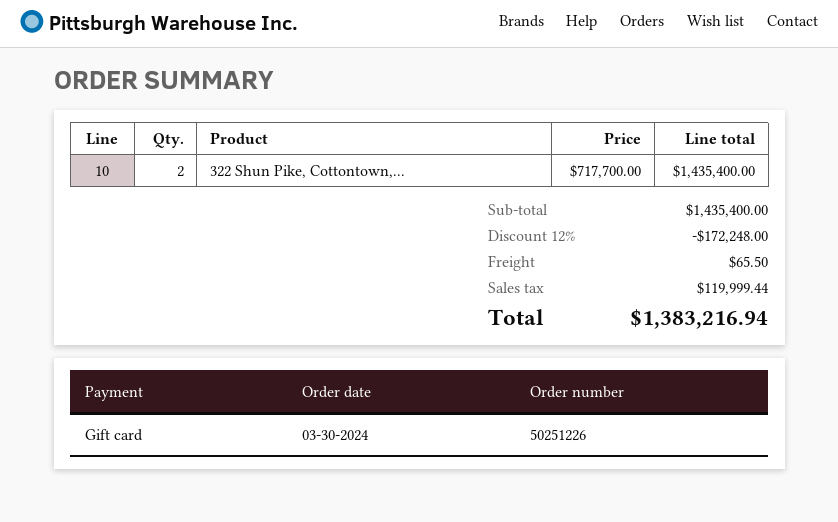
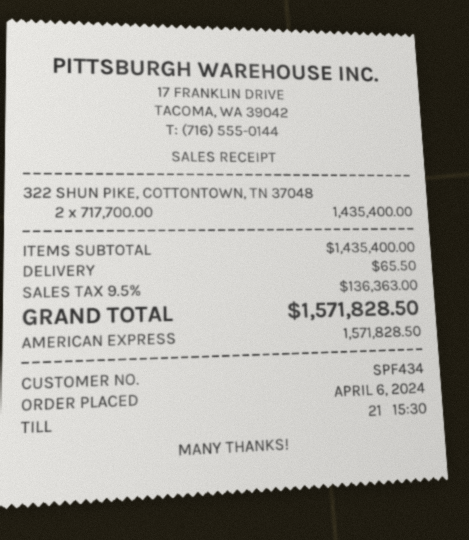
order date: 2024-03-30 -> 2024-04-06
payment method: gift card -> American Express
discount: 12% = 172248.00 -> none
tax: 119999.44 -> 136363.00
total: 1383216.94 -> 1571828.50

